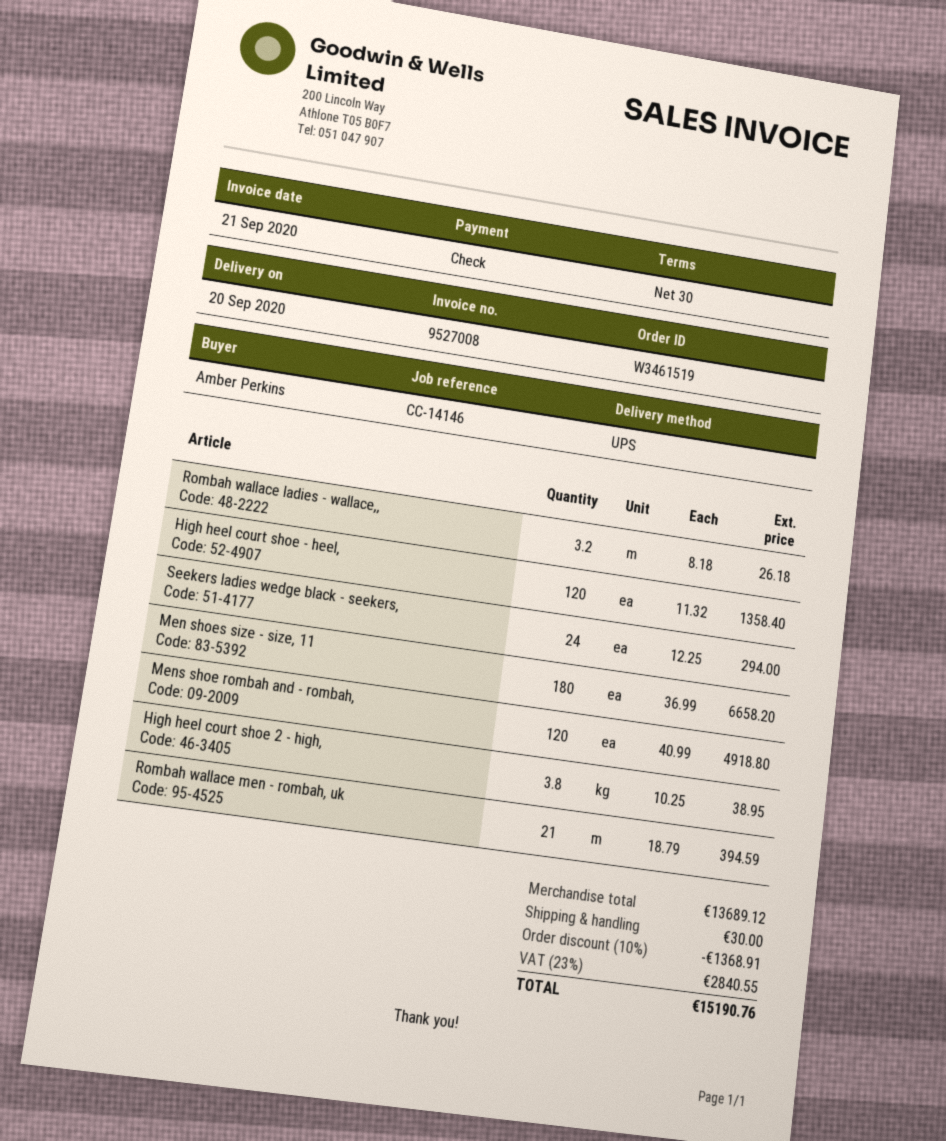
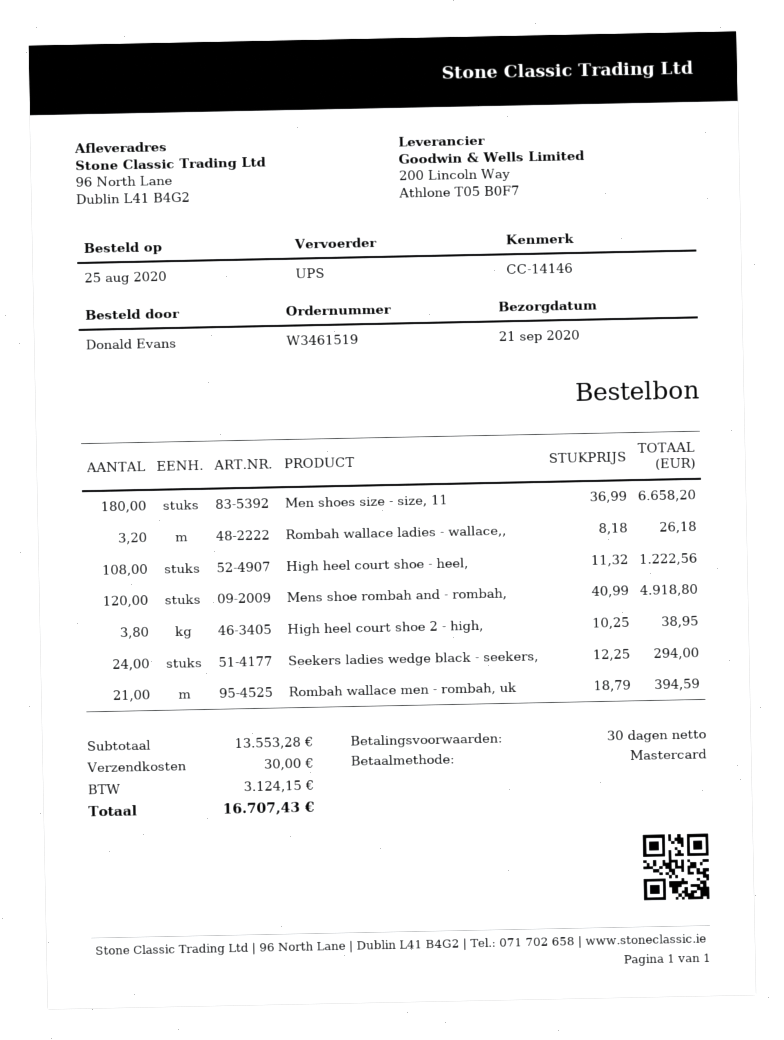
delivery date: 2020-09-20 -> 2020-09-21
ordered by: Amber Perkins -> Donald Evans
payment method: cheque -> Mastercard
High heel court shoe - heel,: 120 x 11.32 = 1358.40 -> 108 x 11.32 = 1222.56
subtotal: 13689.12 -> 13553.28
discount: 10% = 1368.91 -> none
tax: 2840.55 -> 3124.15
total: 15190.76 -> 16707.43

